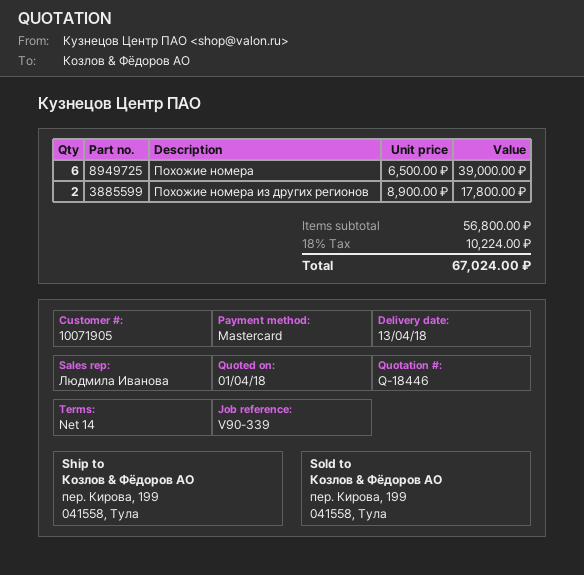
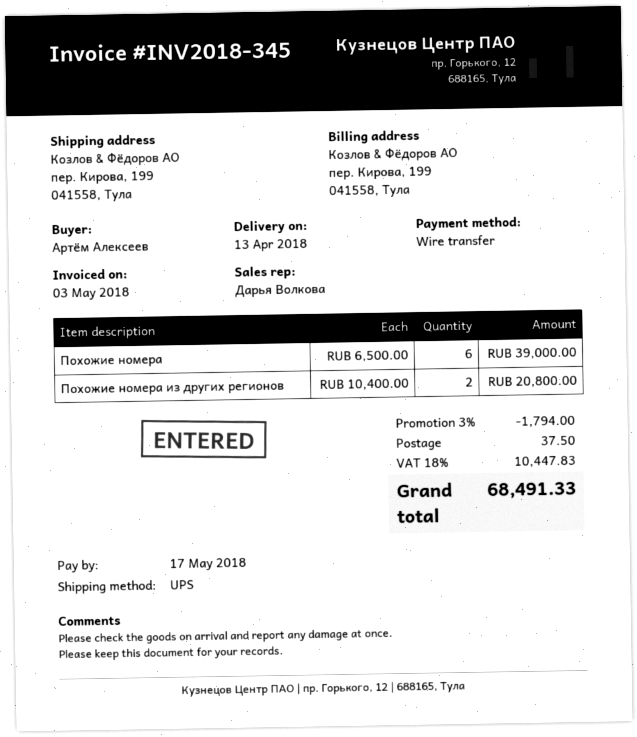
sales rep: Людмила Иванова -> Дарья Волкова
payment method: Mastercard -> bank transfer
Похожие номера из других регионов: 2 x 8900.00 = 17800.00 -> 2 x 10400.00 = 20800.00
discount: none -> 3% = 1794.00
shipping: none -> 37.50
tax: 18% = 10224.00 -> 18% = 10447.83
total: 67024.00 -> 68491.33

